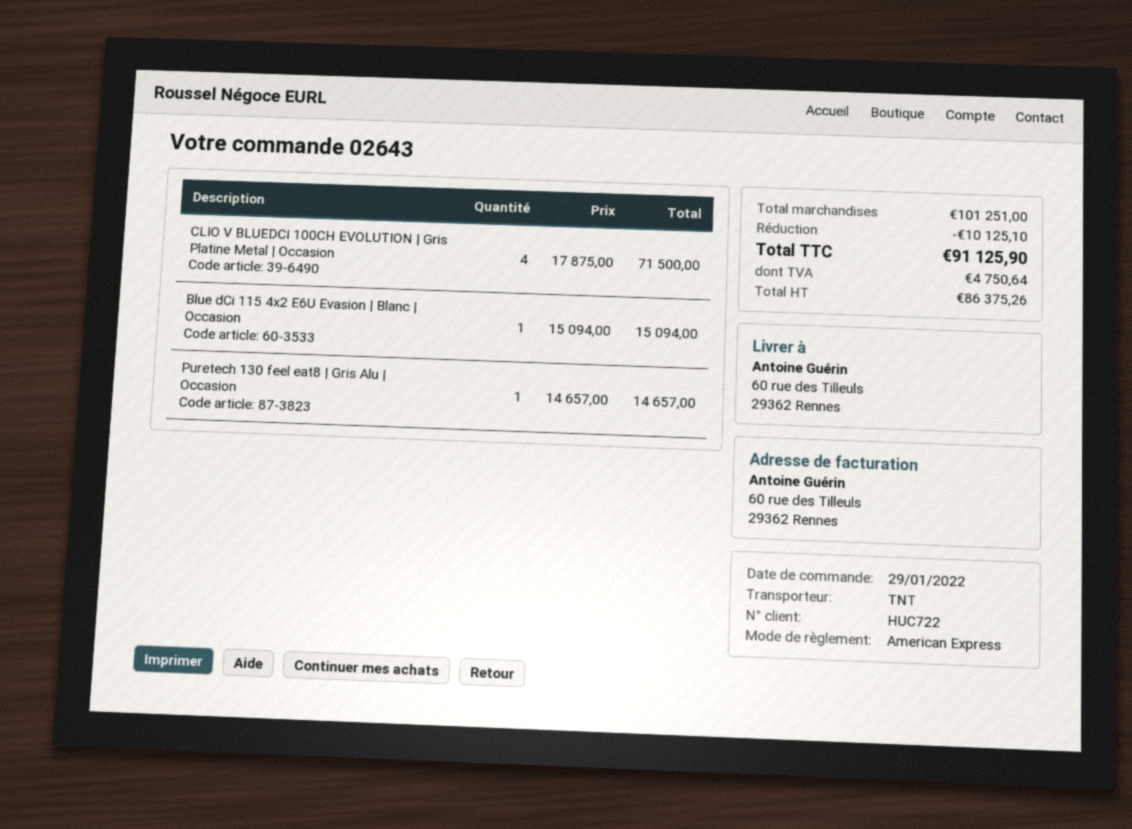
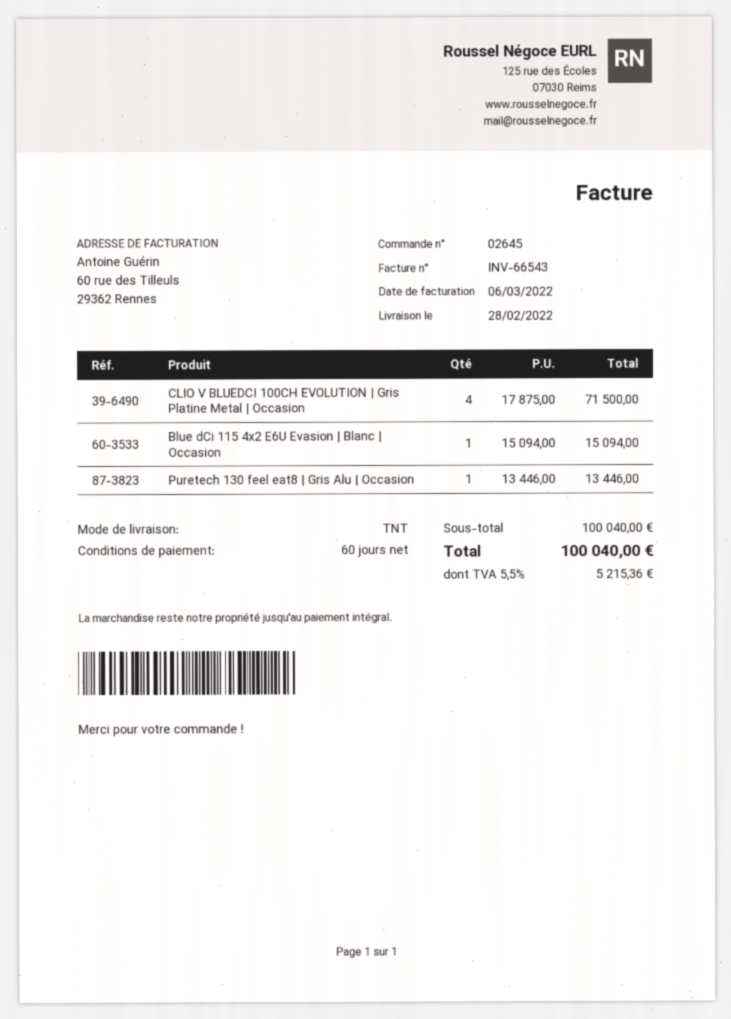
order number: 02643 -> 02645
Puretech 130 feel eat8 | Gris Alu | Occasion: 1 x 14657.00 = 14657.00 -> 1 x 13446.00 = 13446.00
subtotal: 101251.00 -> 100040.00
discount: 10125.10 -> none
tax: 4750.64 -> 5215.36
total: 91125.90 -> 100040.00

